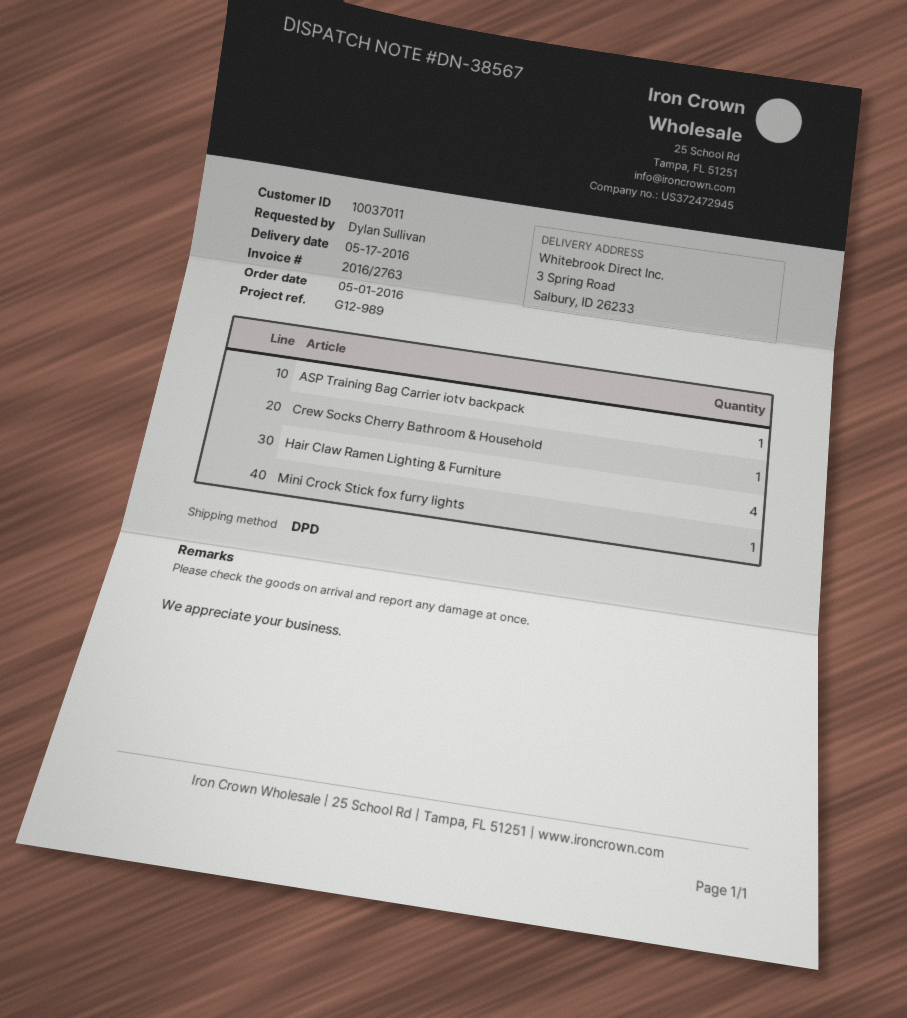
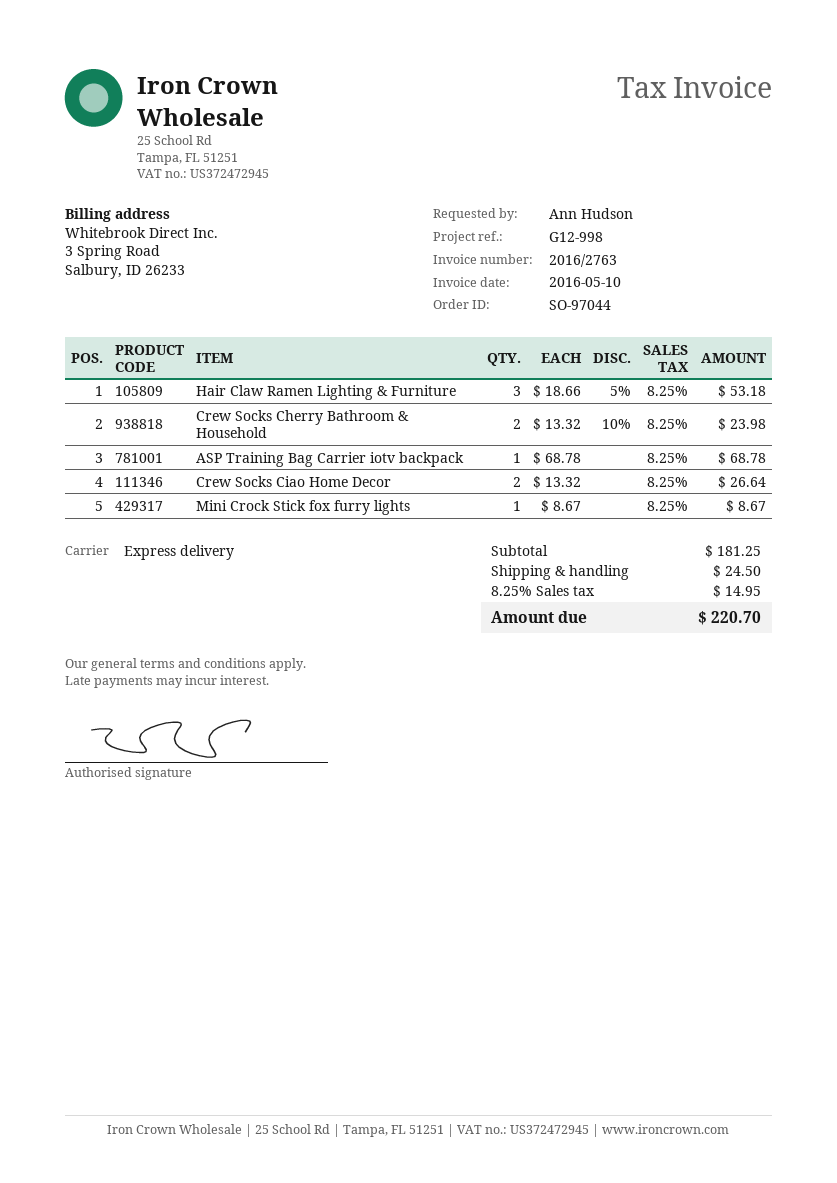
reference: G12-989 -> G12-998
ordered by: Dylan Sullivan -> Ann Hudson
shipping method: DPD -> express
Crew Socks Cherry Bathroom & Household: 1 -> 2
Hair Claw Ramen Lighting & Furniture: 4 -> 3
Crew Socks Ciao Home Decor: none -> 2

